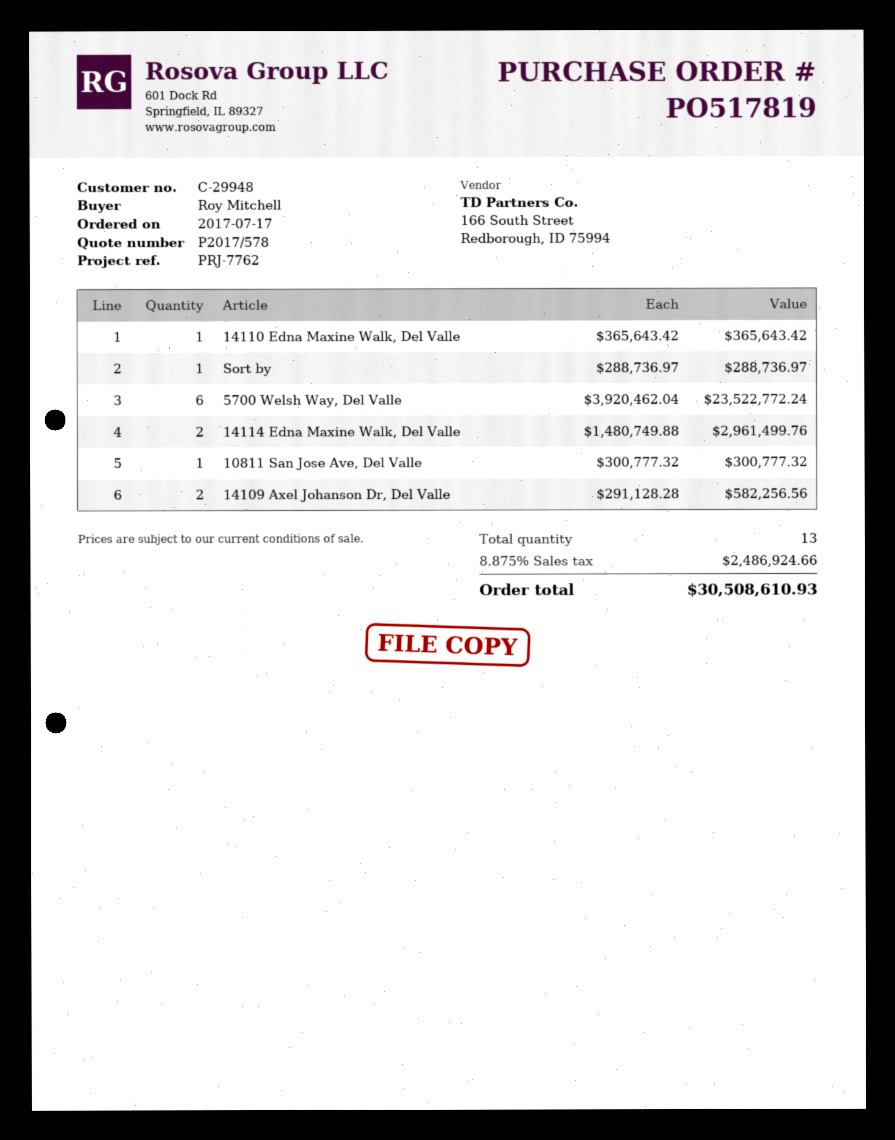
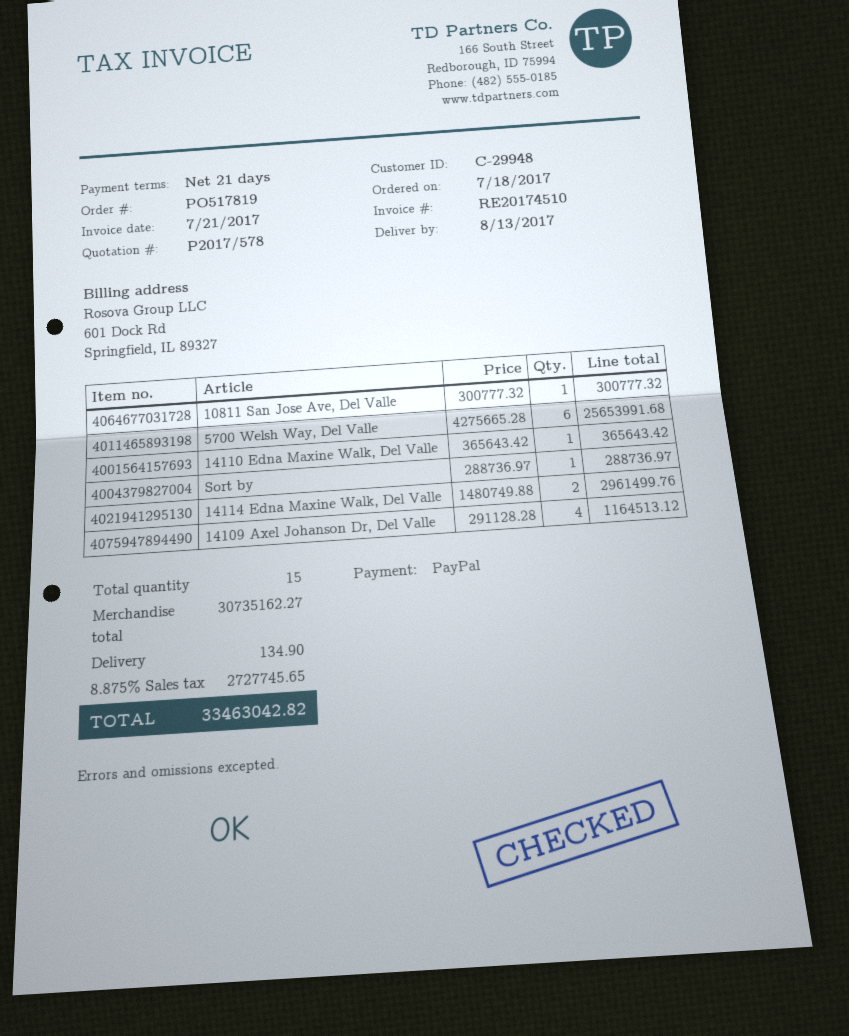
order date: 2017-07-17 -> 2017-07-18
5700 Welsh Way, Del Valle: 6 x 3920462.04 = 23522772.24 -> 6 x 4275665.28 = 25653991.68
14109 Axel Johanson Dr, Del Valle: 2 x 291128.28 = 582256.56 -> 4 x 291128.28 = 1164513.12
total quantity: 13 -> 15
shipping: none -> 134.90
tax: 8.875% = 2486924.66 -> 8.875% = 2727745.65
total: 30508610.93 -> 33463042.82

